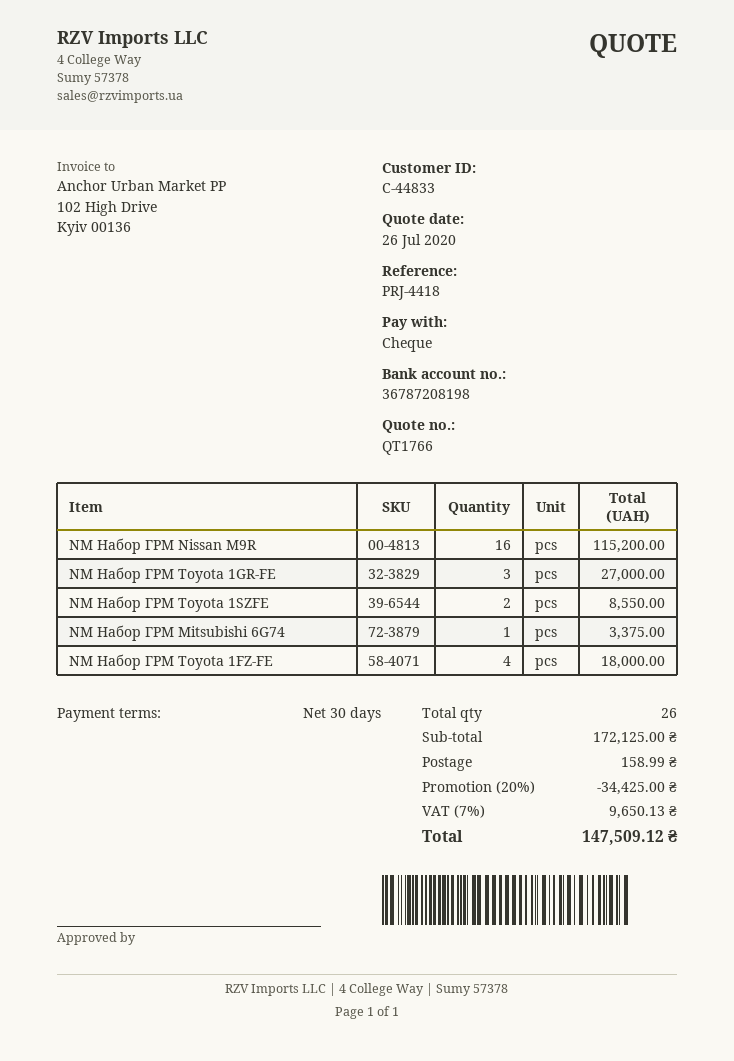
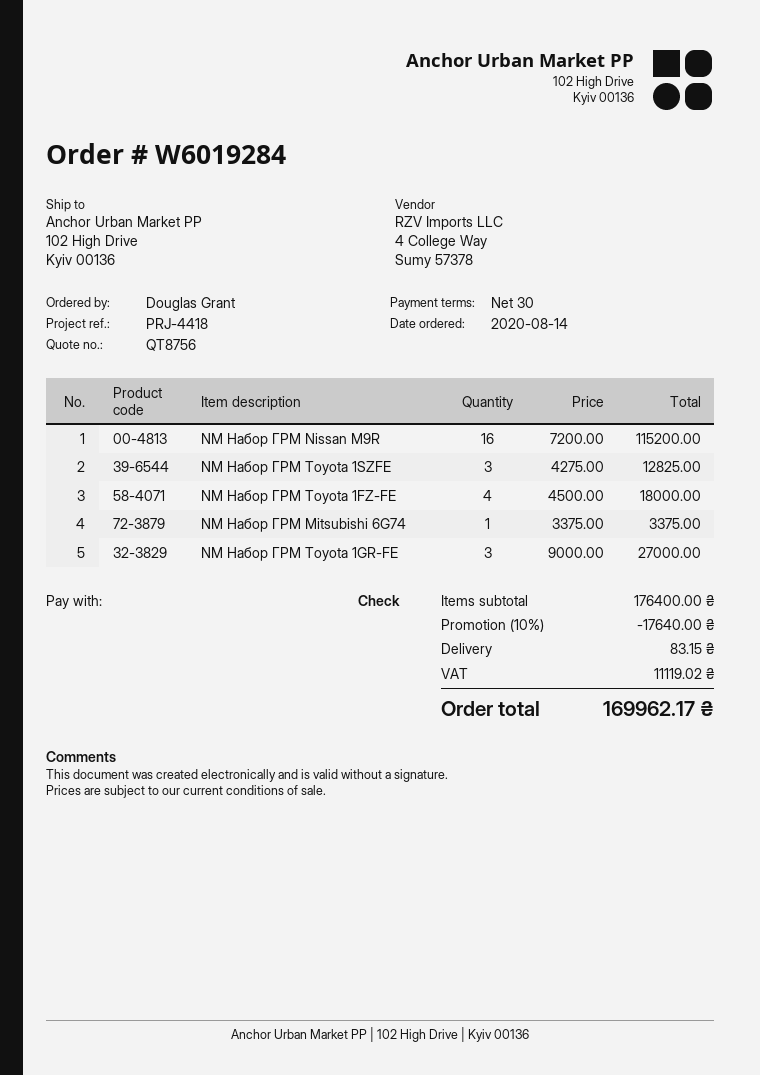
quote number: QT1766 -> QT8756
NM Набор ГРМ Toyota 1SZFE: 2 for 8550.00 -> 3 for 12825.00
subtotal: 172125.00 -> 176400.00
discount: 20% = 34425.00 -> 10% = 17640.00
shipping: 158.99 -> 83.15
tax: 9650.13 -> 11119.02
total: 147509.12 -> 169962.17

